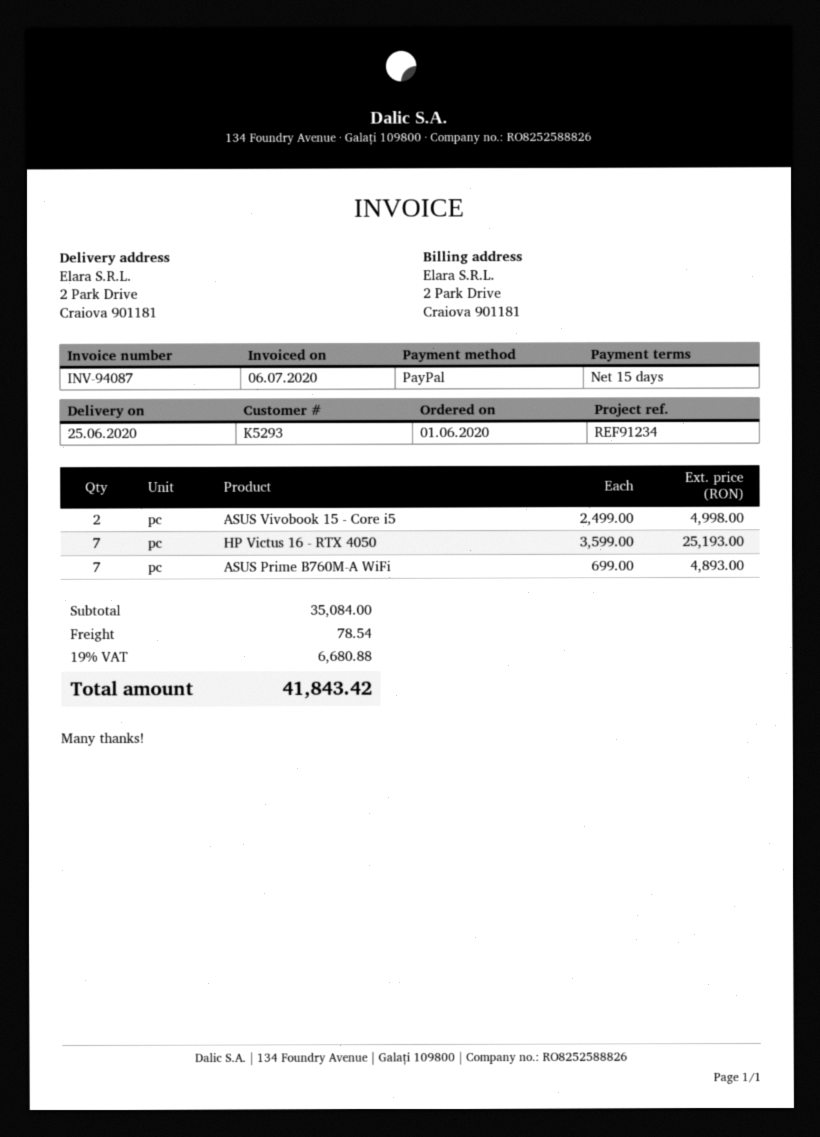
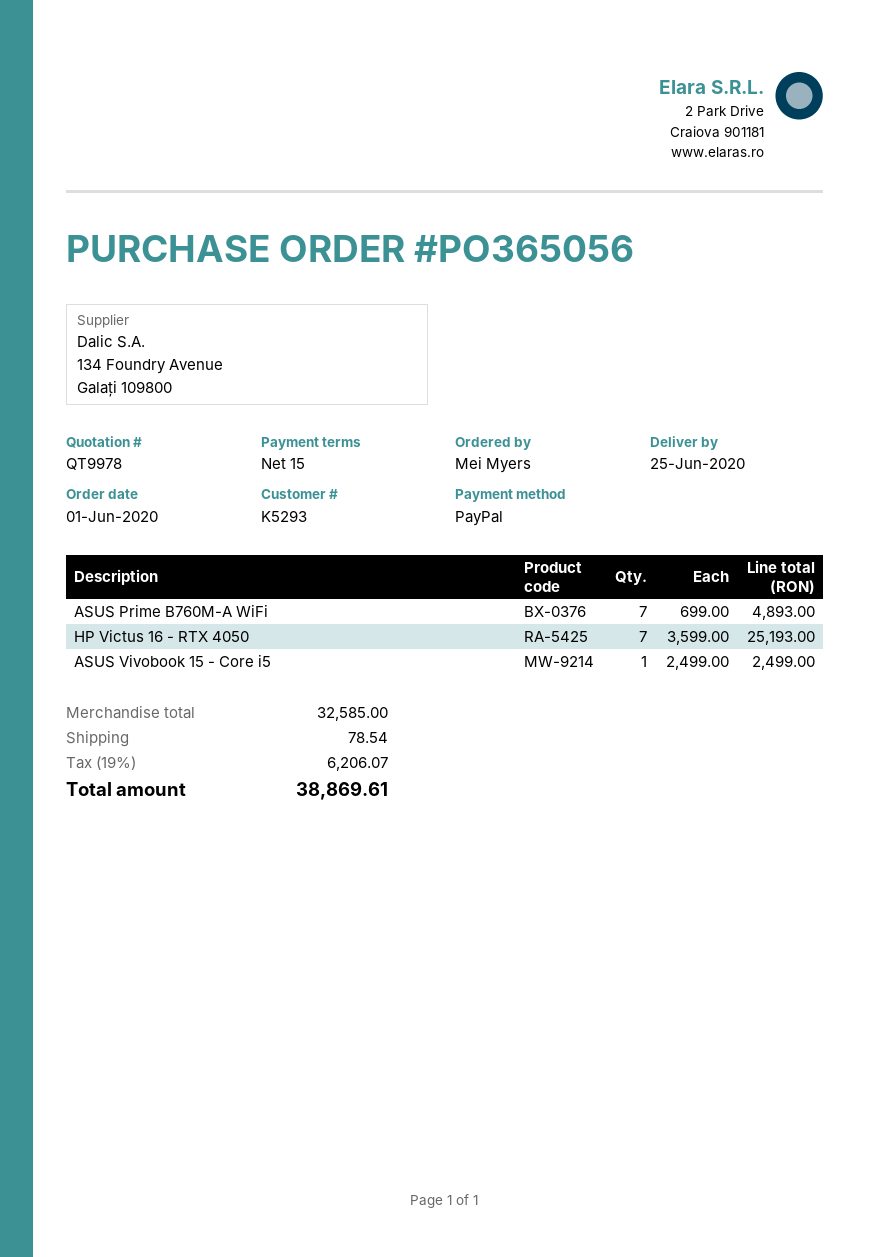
ASUS Vivobook 15 - Core i5: 2 x 2499.00 = 4998.00 -> 1 x 2499.00 = 2499.00
subtotal: 35084.00 -> 32585.00
tax: 19% = 6680.88 -> 19% = 6206.07
total: 41843.42 -> 38869.61

